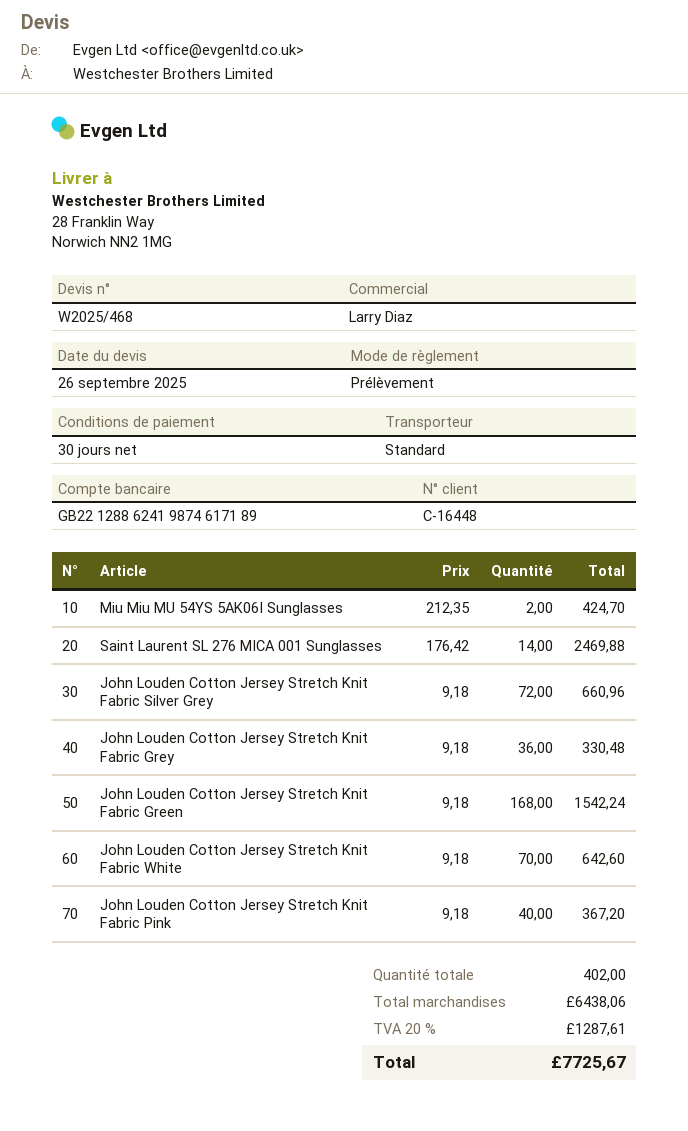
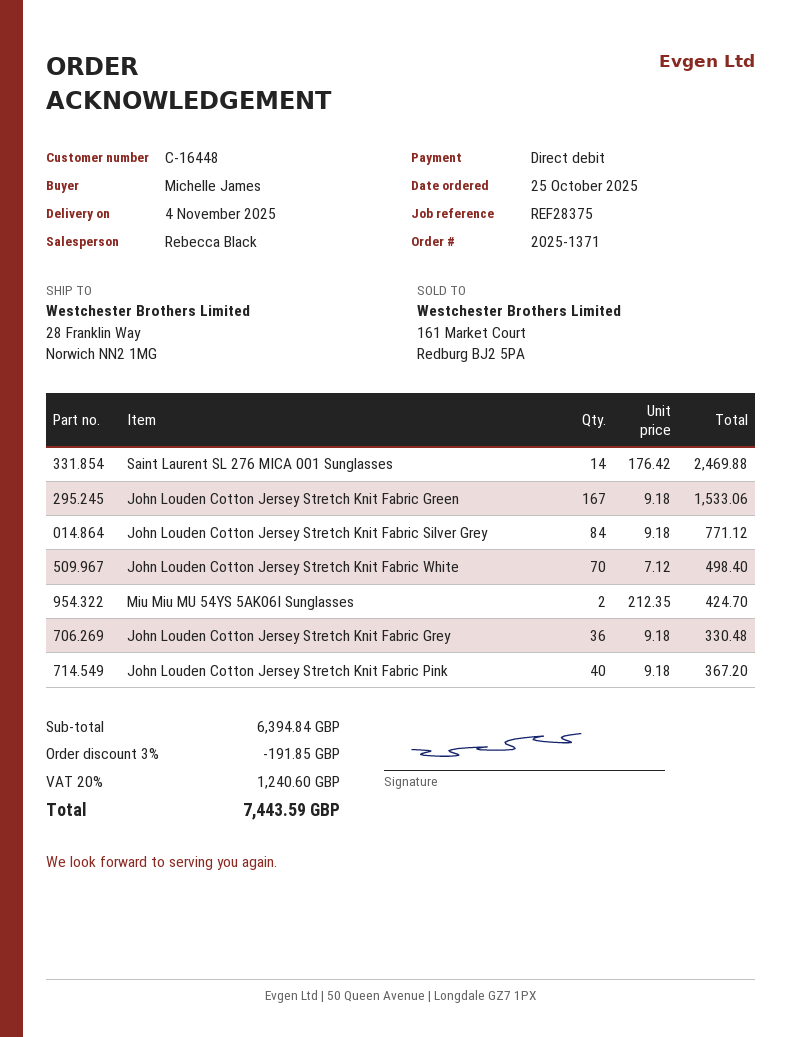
sales rep: Larry Diaz -> Rebecca Black
John Louden Cotton Jersey Stretch Knit Fabric Silver Grey: 72 x 9.18 = 660.96 -> 84 x 9.18 = 771.12
John Louden Cotton Jersey Stretch Knit Fabric Green: 168 x 9.18 = 1542.24 -> 167 x 9.18 = 1533.06
John Louden Cotton Jersey Stretch Knit Fabric White: 70 x 9.18 = 642.60 -> 70 x 7.12 = 498.40
subtotal: 6438.06 -> 6394.84
discount: none -> 3% = 191.85
tax: 20% = 1287.61 -> 20% = 1240.60
total: 7725.67 -> 7443.59

